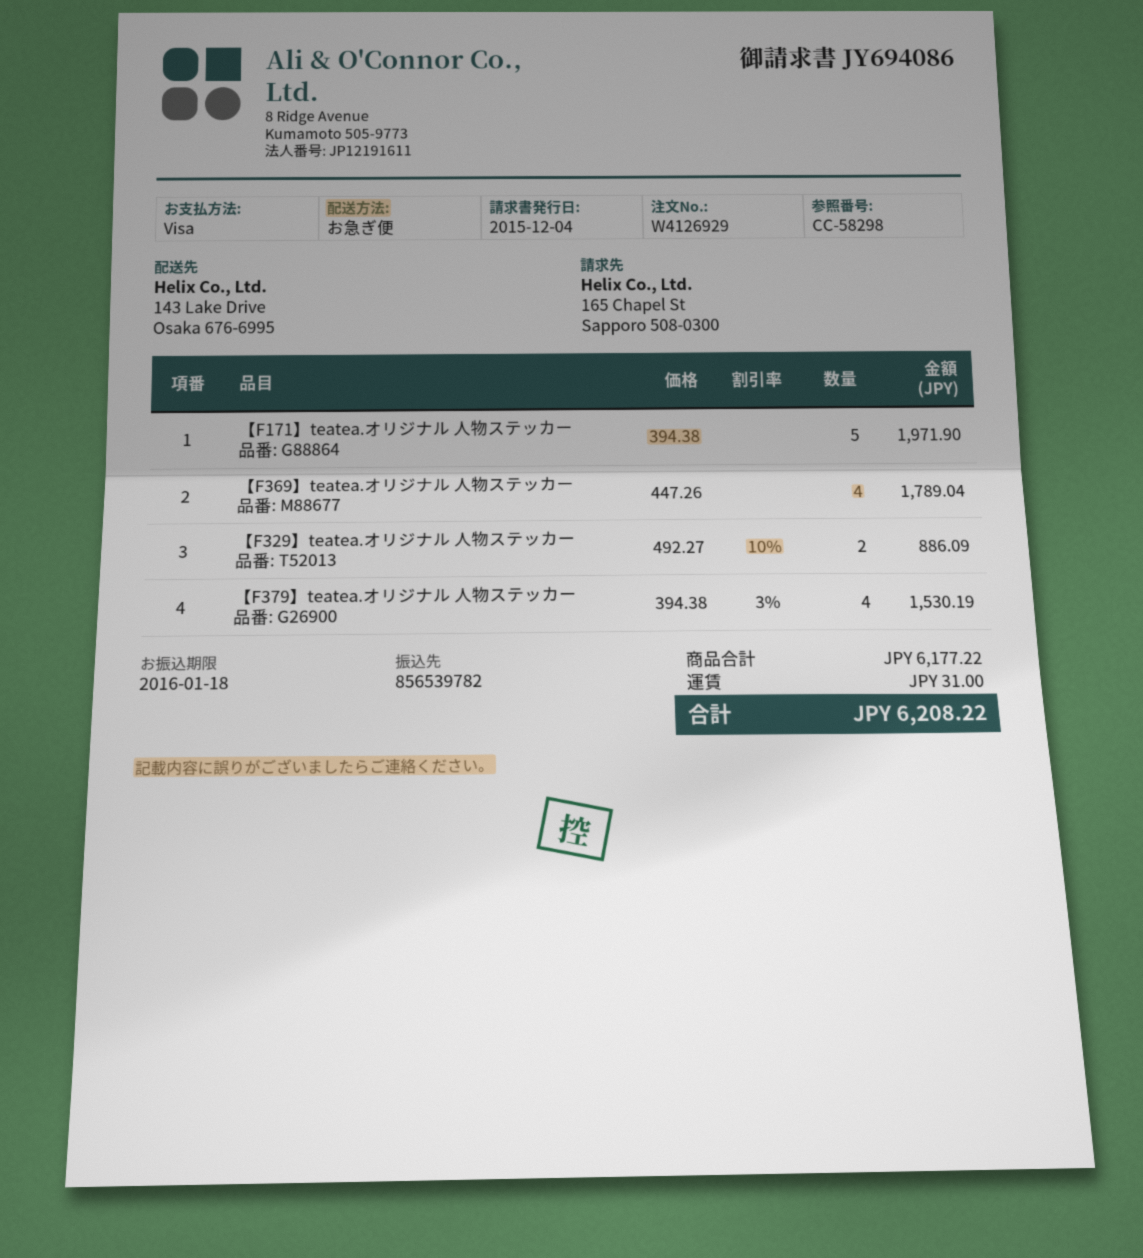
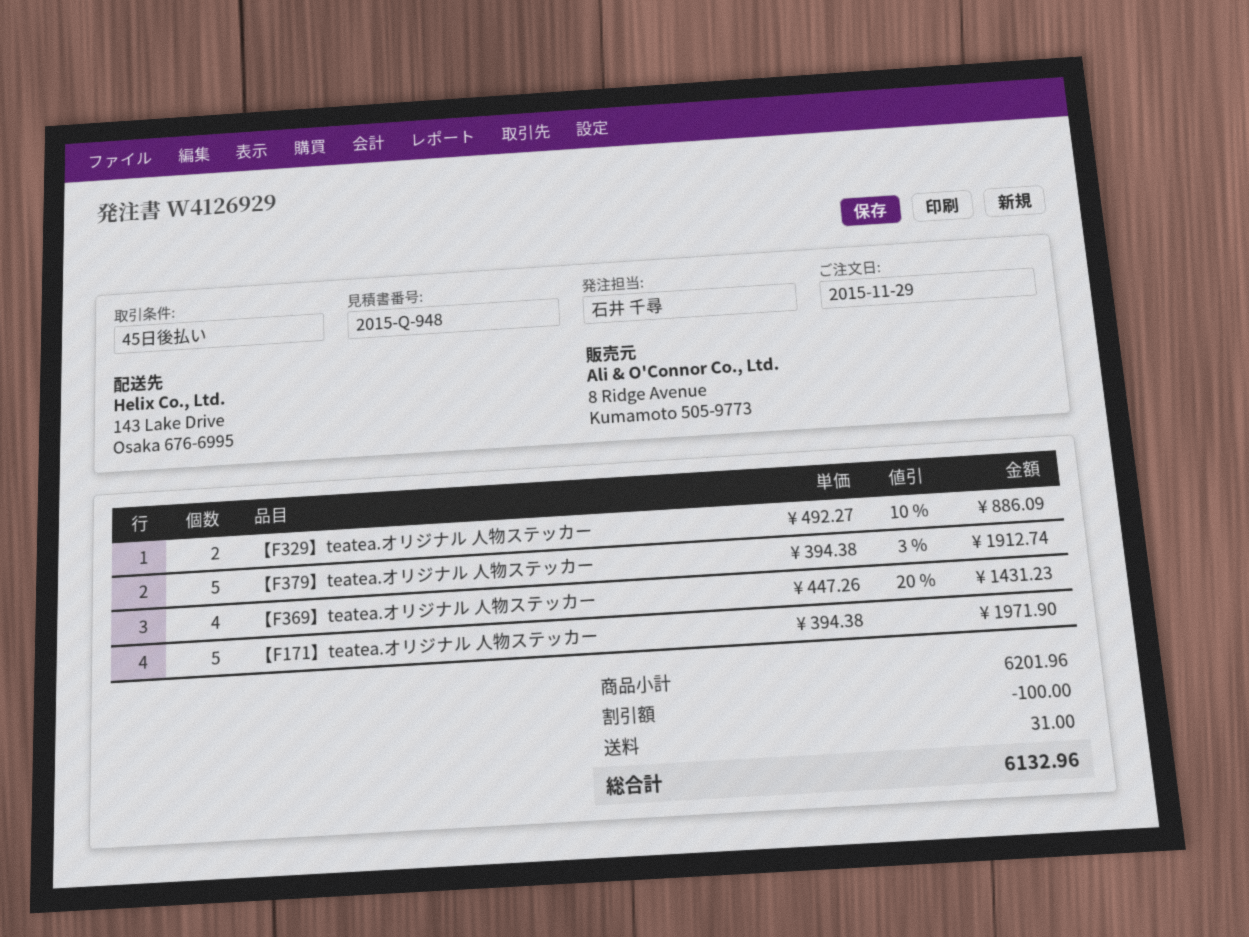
【F369】teatea.オリジナル 人物ステッカー: 4 x 447.26 = 1789.04 -> 4 x 447.26 - 20% = 1431.23
【F379】teatea.オリジナル 人物ステッカー: 4 x 394.38 - 3% = 1530.19 -> 5 x 394.38 - 3% = 1912.74
subtotal: 6177.22 -> 6201.96
discount: none -> 100.00
total: 6208.22 -> 6132.96

